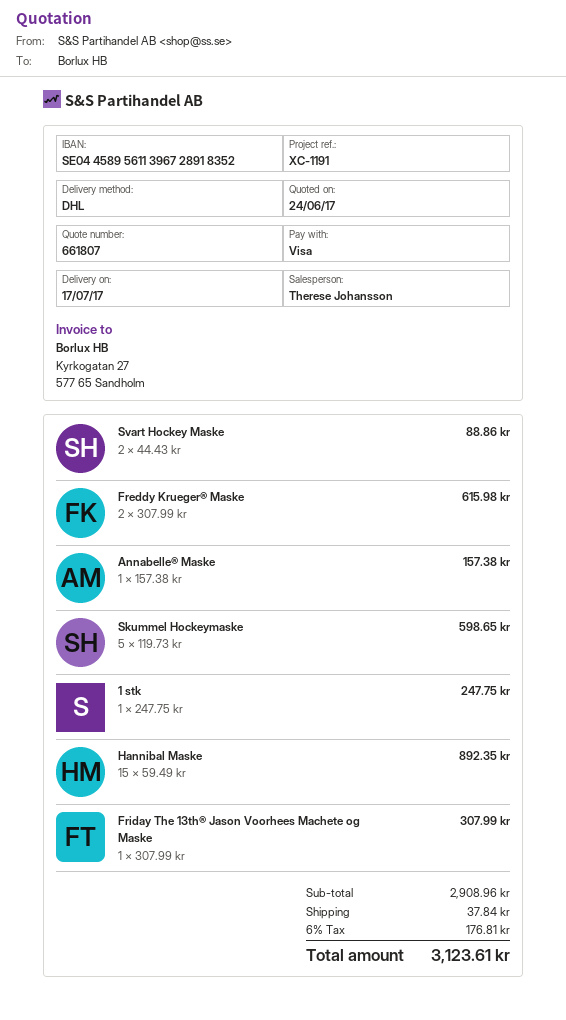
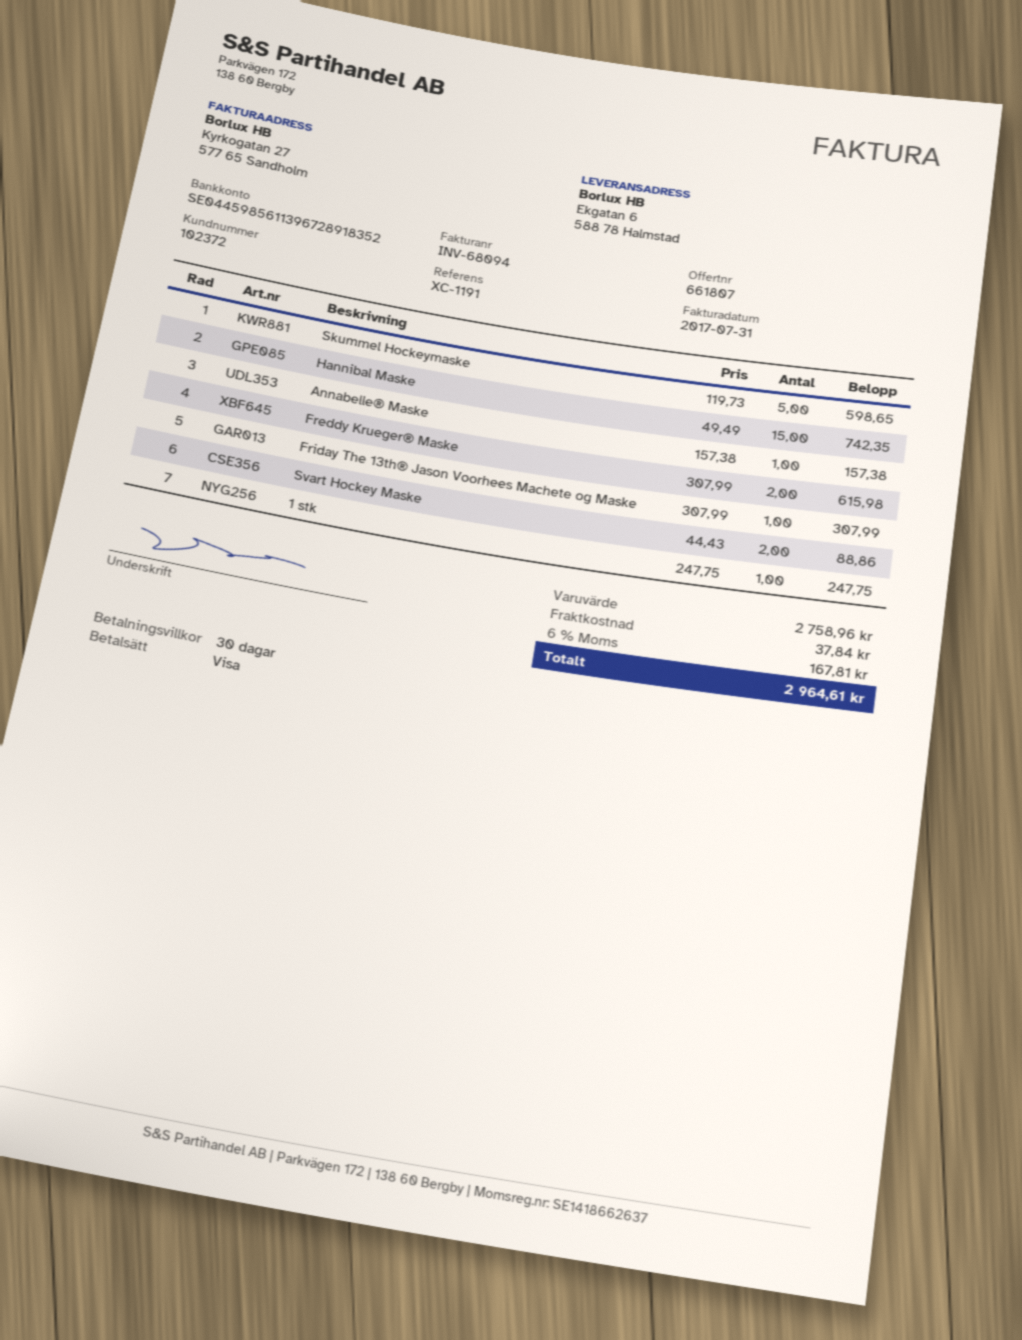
bank account: SE0445895611396728918352 -> SE0445985611396728918352
Hannibal Maske: 15 x 59.49 = 892.35 -> 15 x 49.49 = 742.35
subtotal: 2908.96 -> 2758.96
tax: 6% = 176.81 -> 6% = 167.81
total: 3123.61 -> 2964.61

